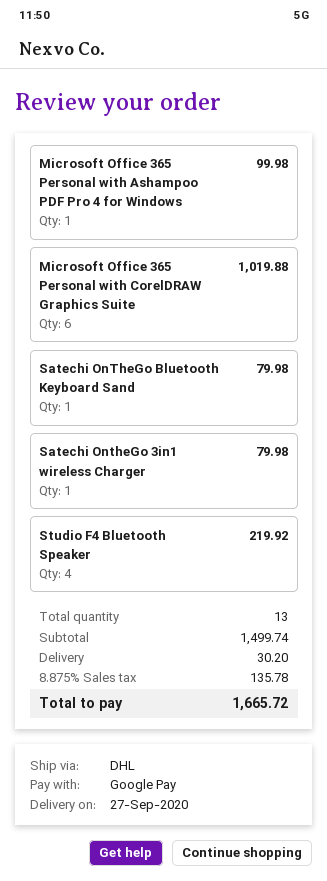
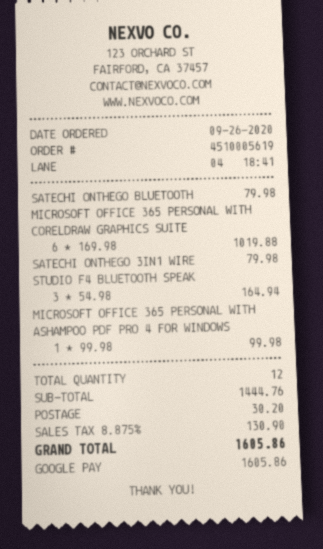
Studio F4 Bluetooth Speaker: 4 for 219.92 -> 3 for 164.94
total quantity: 13 -> 12
subtotal: 1499.74 -> 1444.76
tax: 8.875% = 135.78 -> 8.875% = 130.90
total: 1665.72 -> 1605.86

